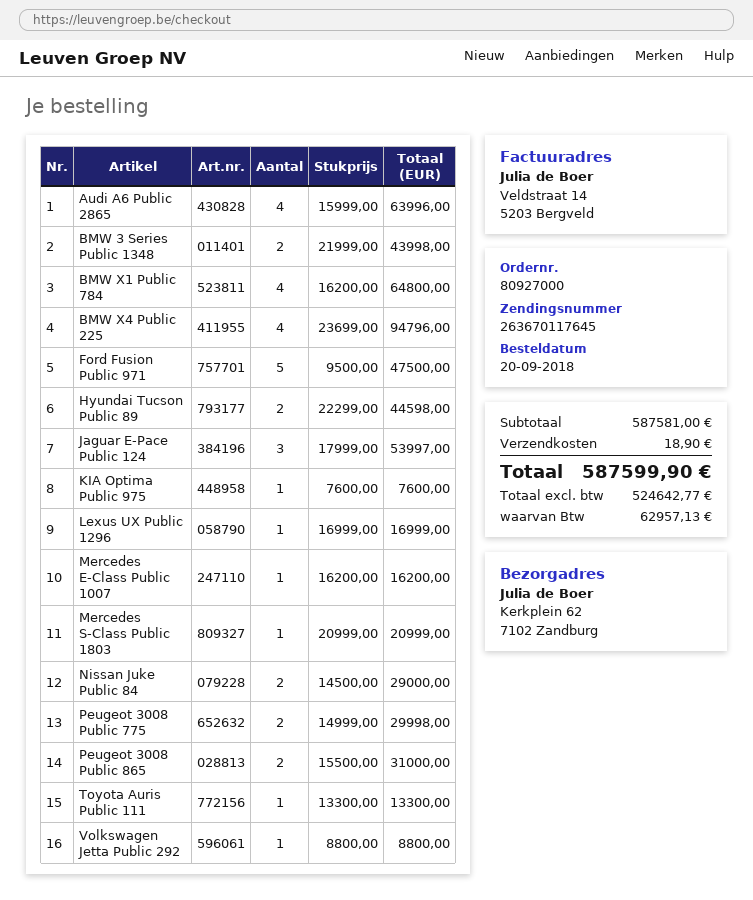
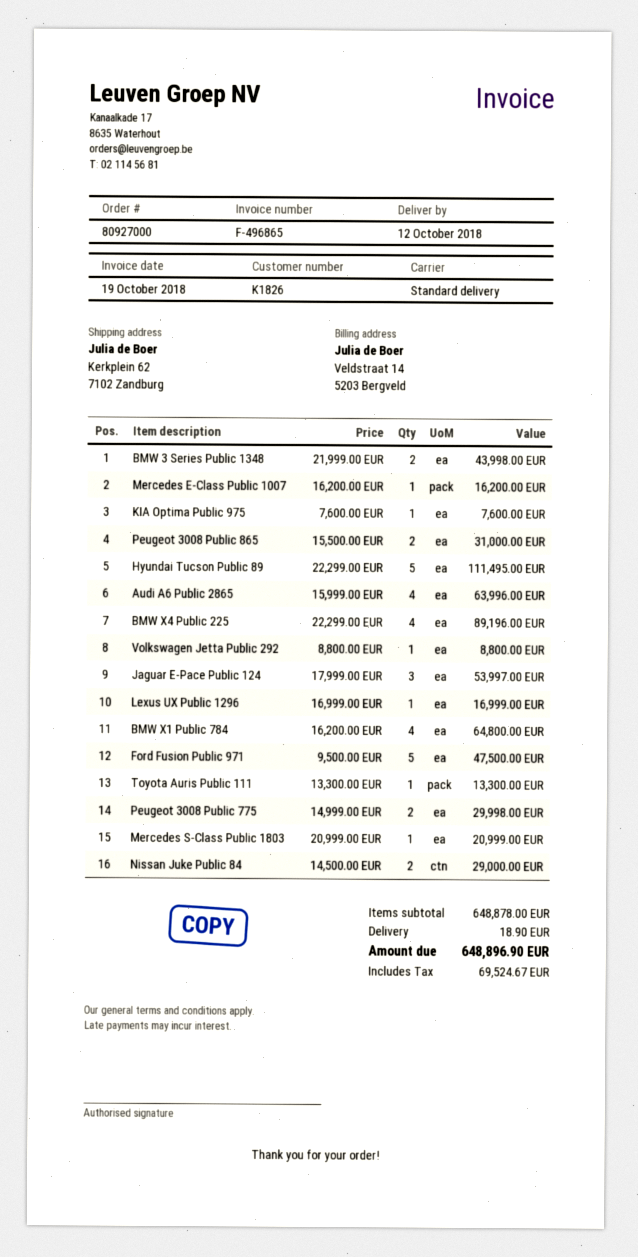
BMW X4 Public 225: 4 x 23699.00 = 94796.00 -> 4 x 22299.00 = 89196.00
Hyundai Tucson Public 89: 2 x 22299.00 = 44598.00 -> 5 x 22299.00 = 111495.00
subtotal: 587581.00 -> 648878.00
tax: 62957.13 -> 69524.67
total: 587599.90 -> 648896.90

